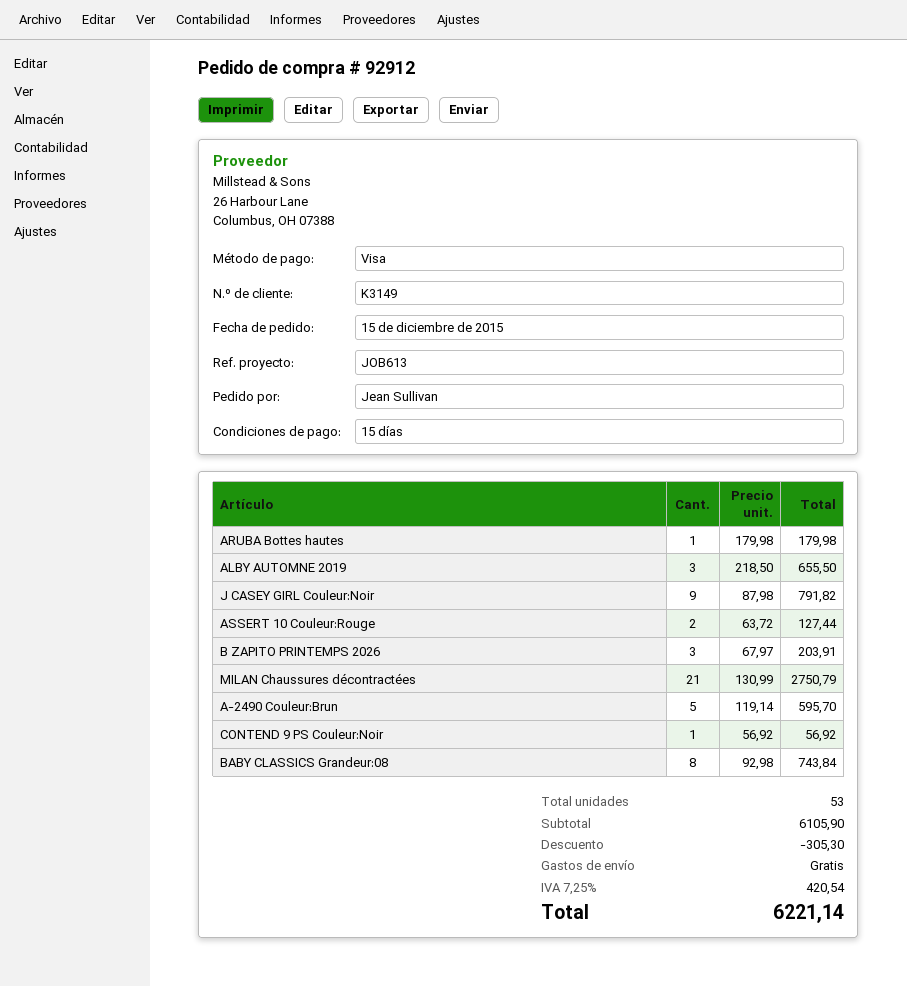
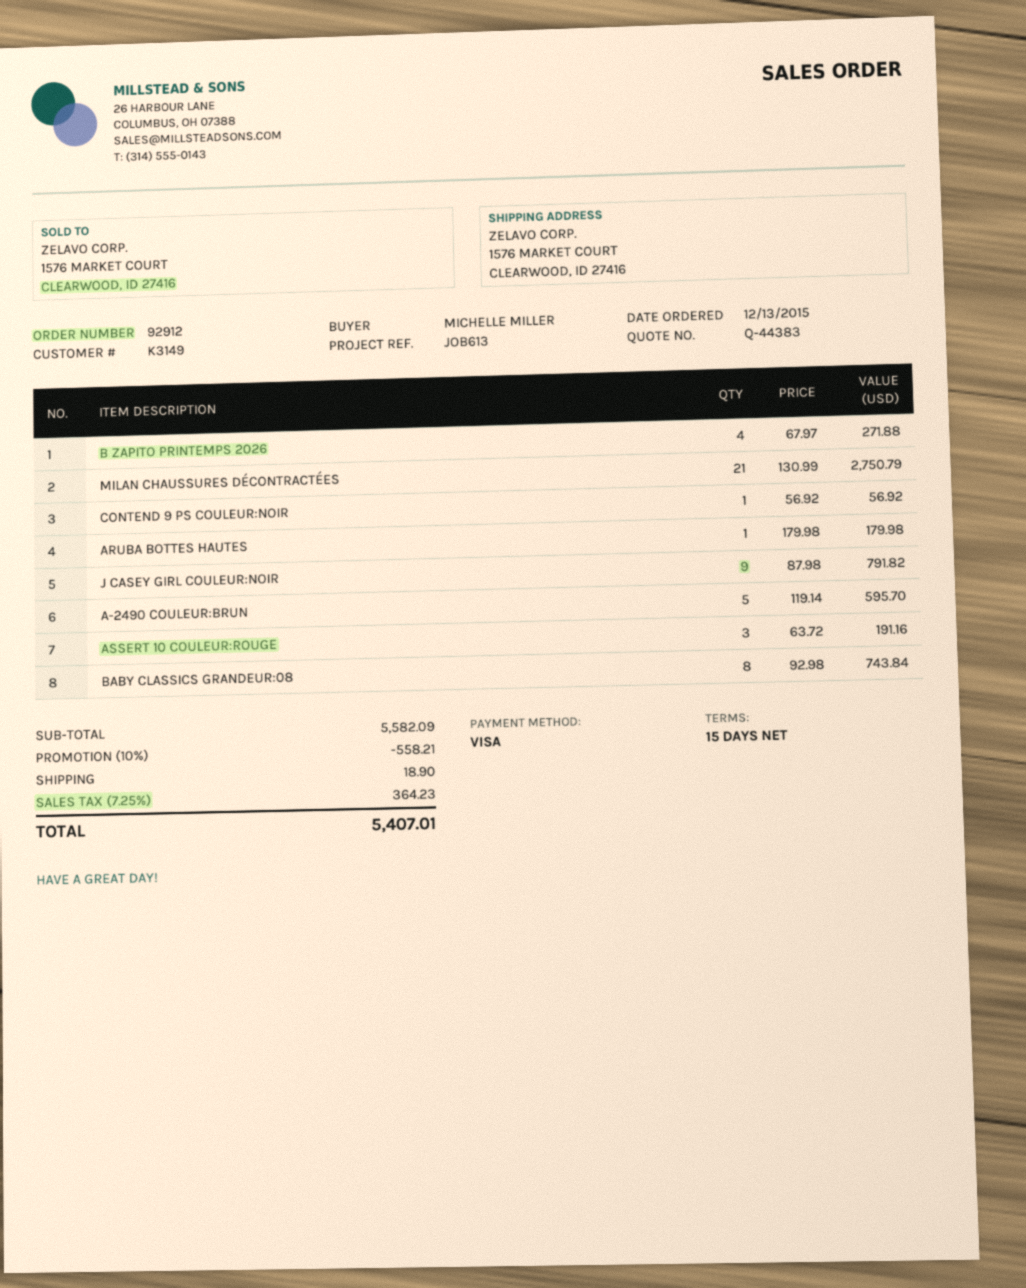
order date: 2015-12-15 -> 2015-12-13
ordered by: Jean Sullivan -> MICHELLE MILLER
ALBY AUTOMNE 2019: 3 x 218.50 = 655.50 -> none
ASSERT 10 Couleur:Rouge: 2 x 63.72 = 127.44 -> 3 x 63.72 = 191.16
B ZAPITO PRINTEMPS 2026: 3 x 67.97 = 203.91 -> 4 x 67.97 = 271.88
subtotal: 6105.90 -> 5582.09
discount: 305.30 -> 558.21
shipping: 0.00 -> 18.90
tax: 7.25% = 420.54 -> 7.25% = 364.23
total: 6221.14 -> 5407.01

